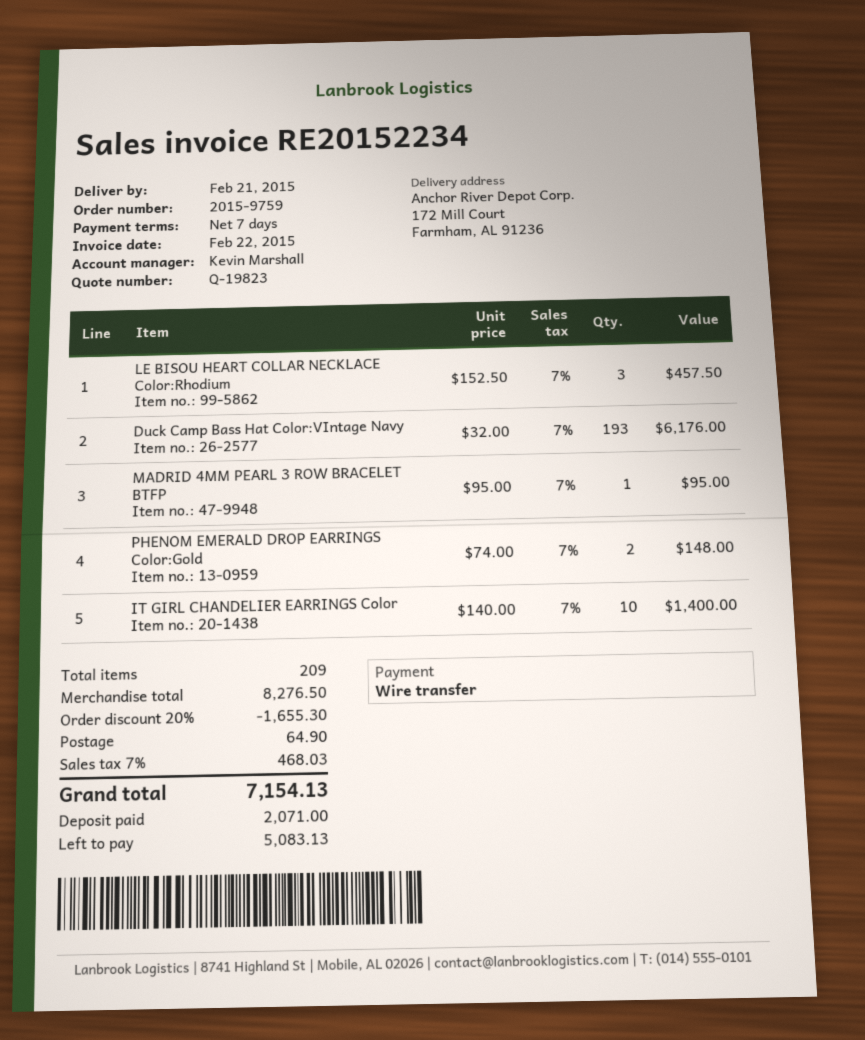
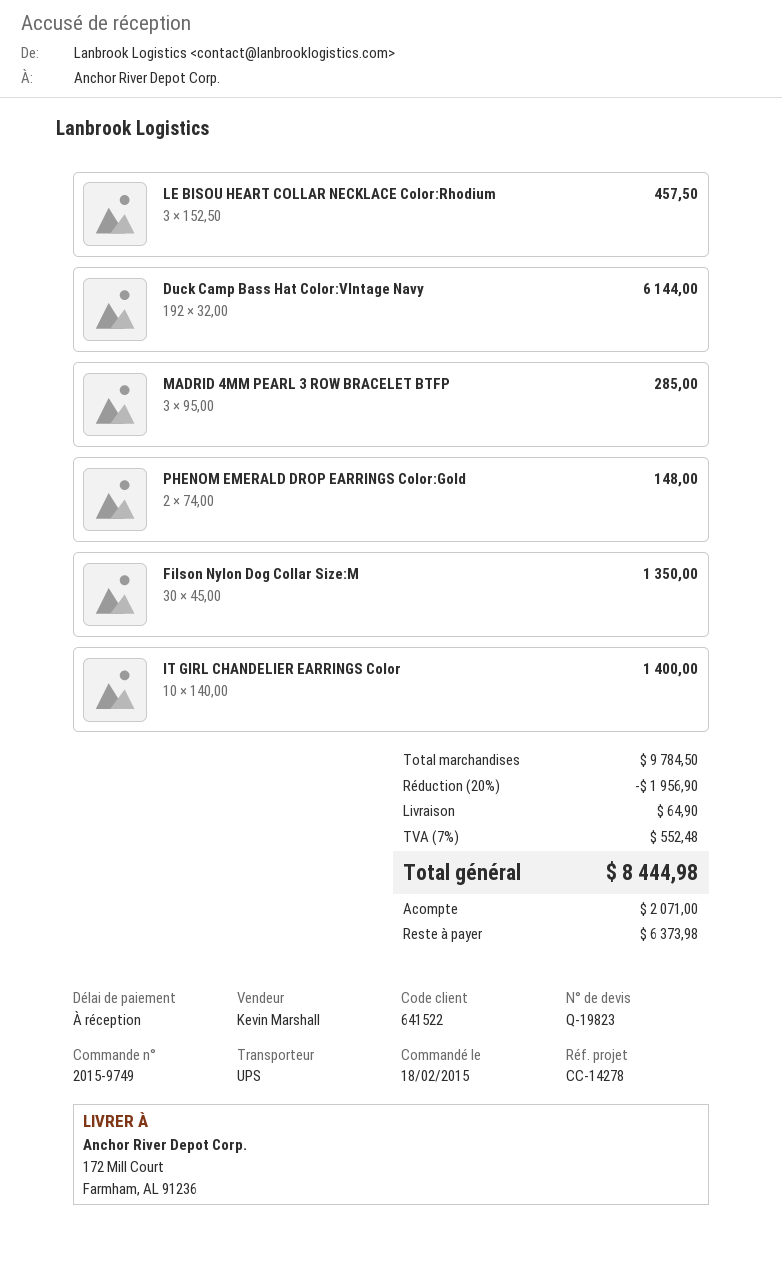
order number: 2015-9759 -> 2015-9749
payment terms: 7 days -> on receipt
Duck Camp Bass Hat Color:VIntage Navy: 193 x 32.00 = 6176.00 -> 192 x 32.00 = 6144.00
MADRID 4MM PEARL 3 ROW BRACELET BTFP: 1 x 95.00 = 95.00 -> 3 x 95.00 = 285.00
Filson Nylon Dog Collar Size:M: none -> 30 x 45.00 = 1350.00
subtotal: 8276.50 -> 9784.50
discount: 20% = 1655.30 -> 20% = 1956.90
tax: 7% = 468.03 -> 7% = 552.48
total: 7154.13 -> 8444.98
balance: 5083.13 -> 6373.98

